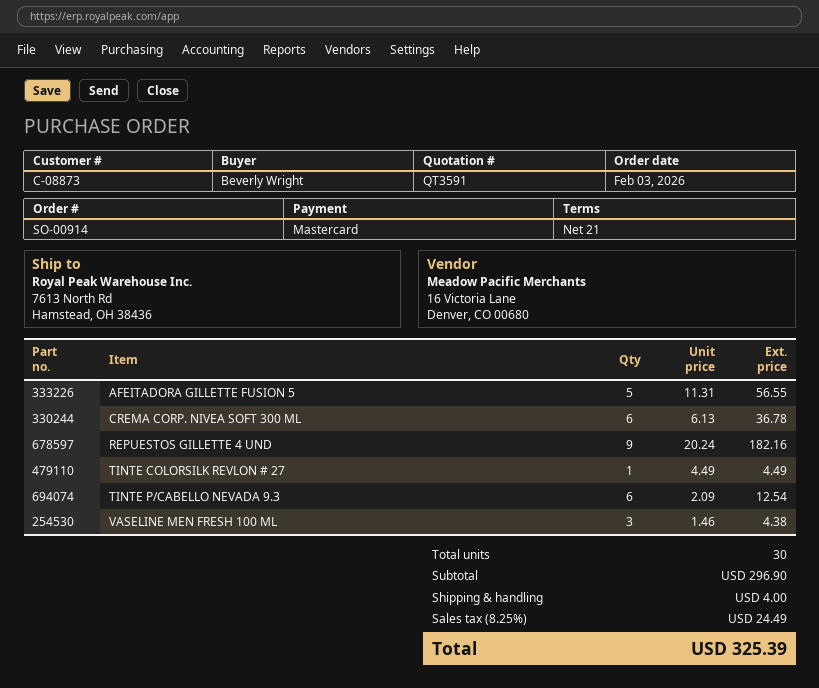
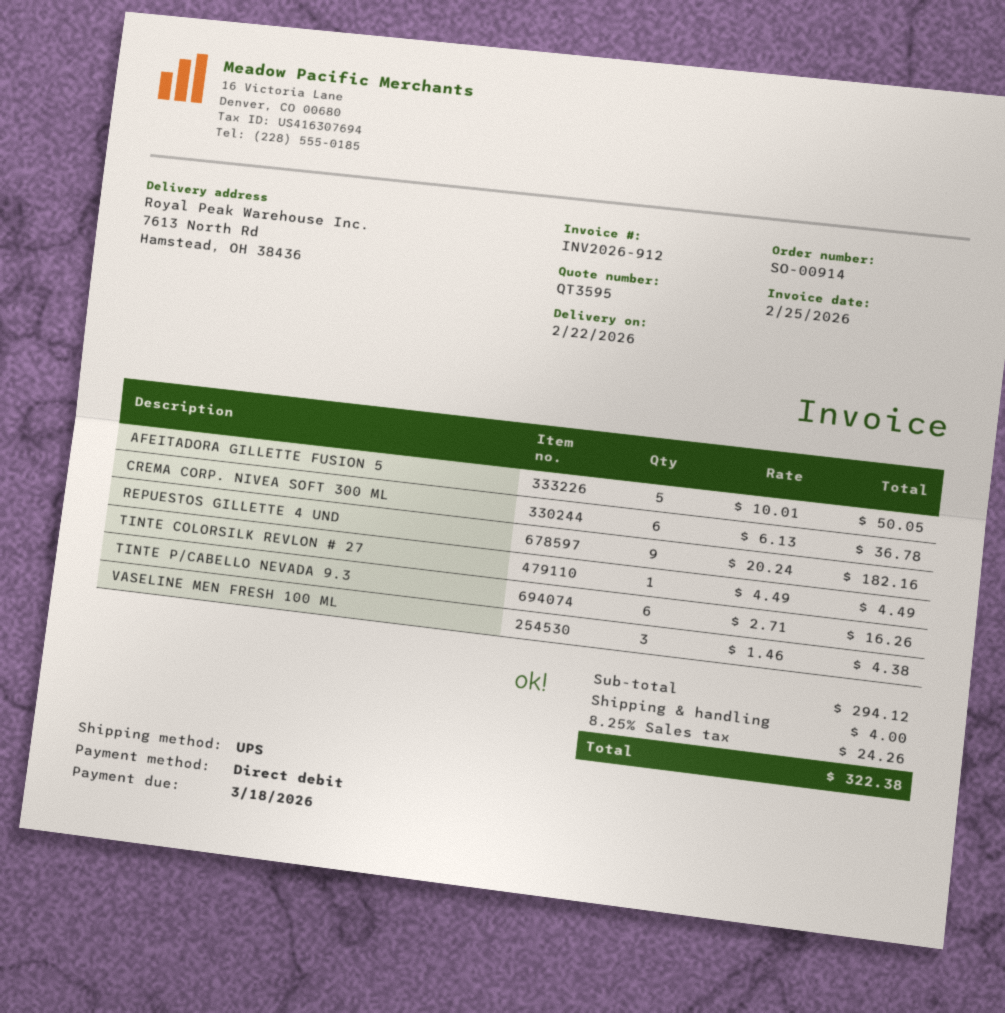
quote number: QT3591 -> QT3595
payment method: Mastercard -> direct debit
AFEITADORA GILLETTE FUSION 5: 5 x 11.31 = 56.55 -> 5 x 10.01 = 50.05
TINTE P/CABELLO NEVADA 9.3: 6 x 2.09 = 12.54 -> 6 x 2.71 = 16.26
subtotal: 296.90 -> 294.12
tax: 8.25% = 24.49 -> 8.25% = 24.26
total: 325.39 -> 322.38

